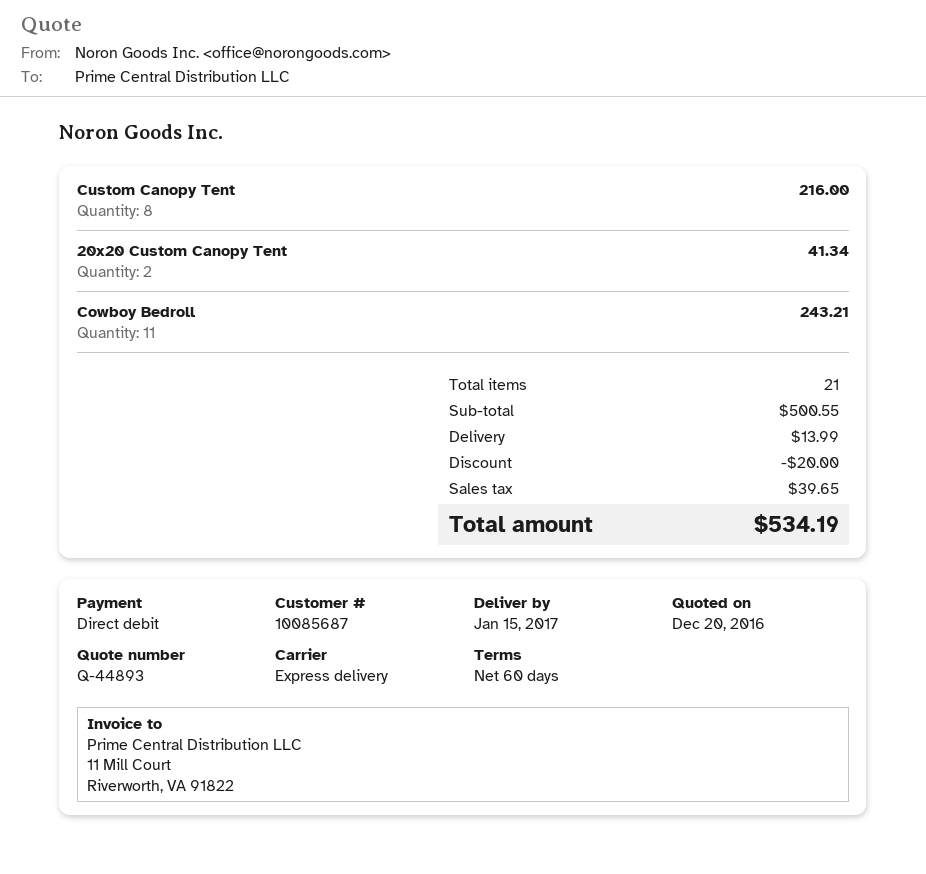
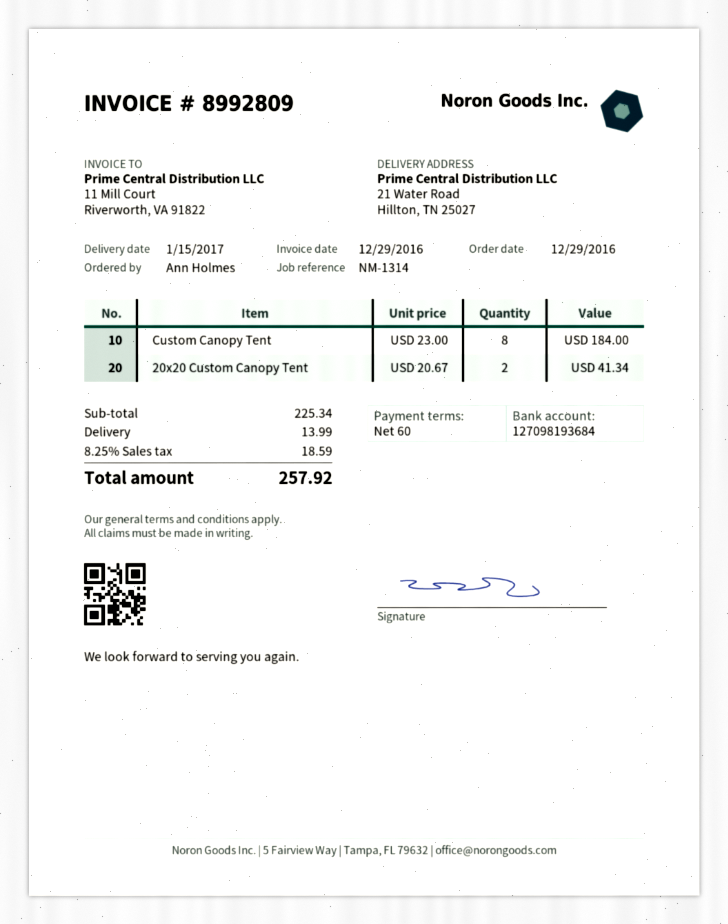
Custom Canopy Tent: 8 for 216.00 -> 8 for 184.00
Cowboy Bedroll: 11 for 243.21 -> none
subtotal: 500.55 -> 225.34
discount: 20.00 -> none
tax: 39.65 -> 18.59
total: 534.19 -> 257.92

